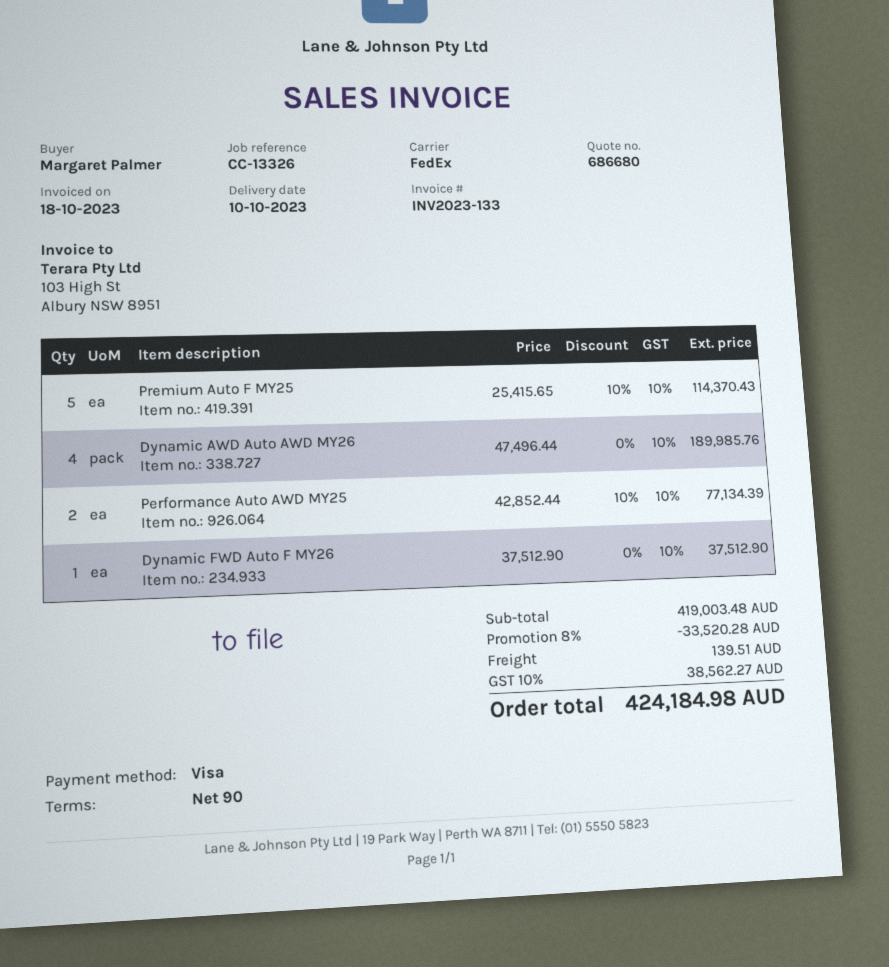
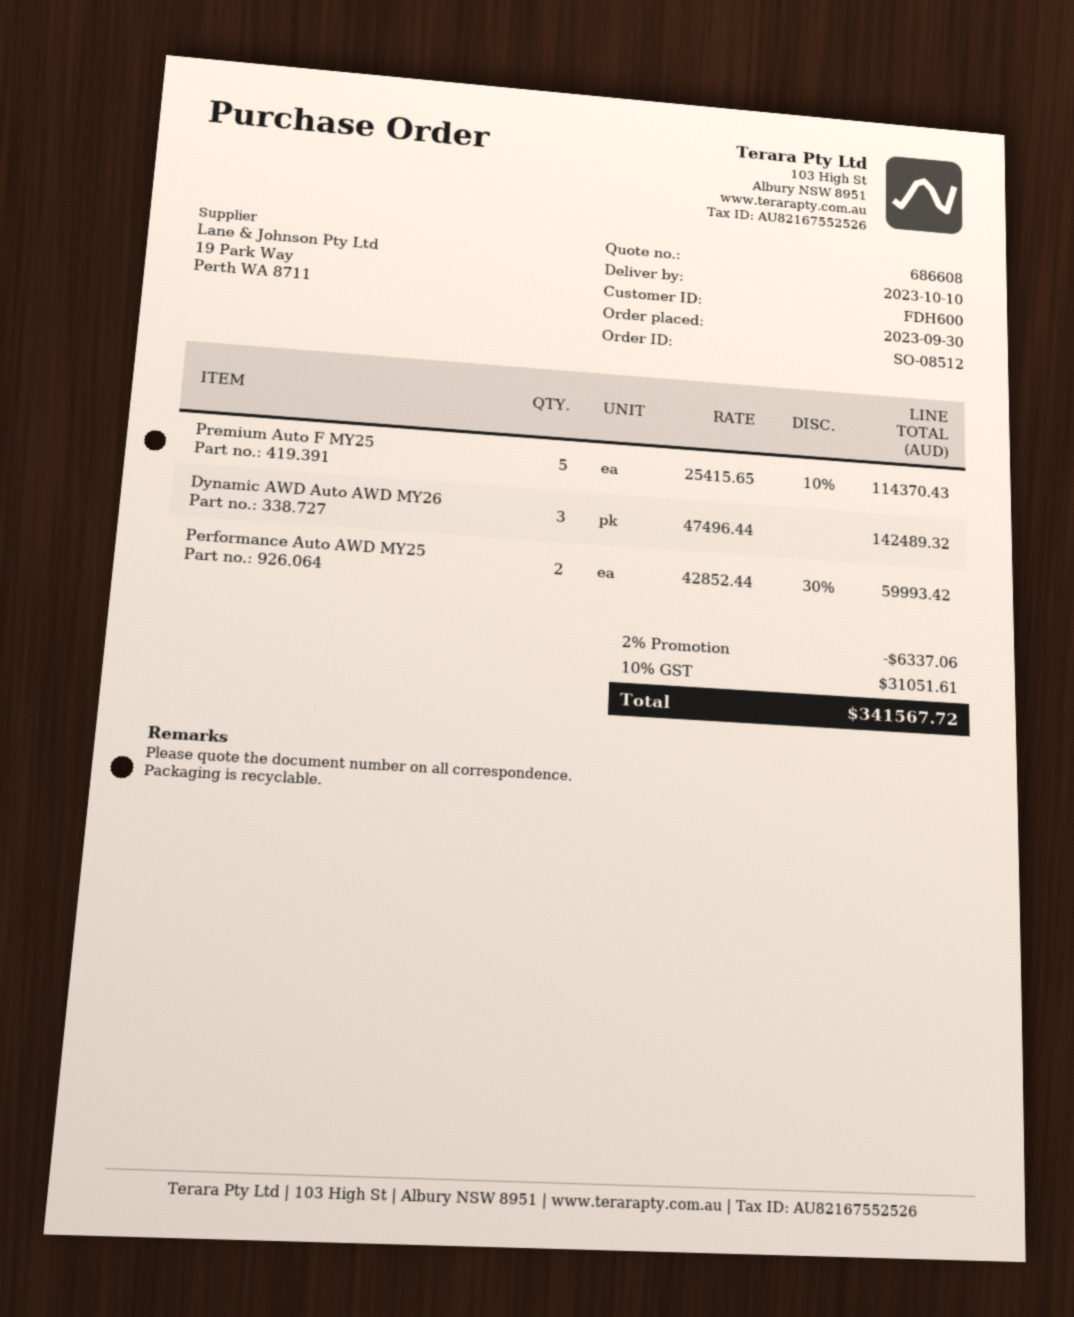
quote number: 686680 -> 686608
Dynamic AWD Auto AWD MY26: 4 x 47496.44 = 189985.76 -> 3 x 47496.44 = 142489.32
Performance Auto AWD MY25: 2 x 42852.44 - 10% = 77134.39 -> 2 x 42852.44 - 30% = 59993.42
Dynamic FWD Auto F MY26: 1 x 37512.90 = 37512.90 -> none
discount: 8% = 33520.28 -> 2% = 6337.06
shipping: 139.51 -> none
tax: 10% = 38562.27 -> 10% = 31051.61
total: 424184.98 -> 341567.72

